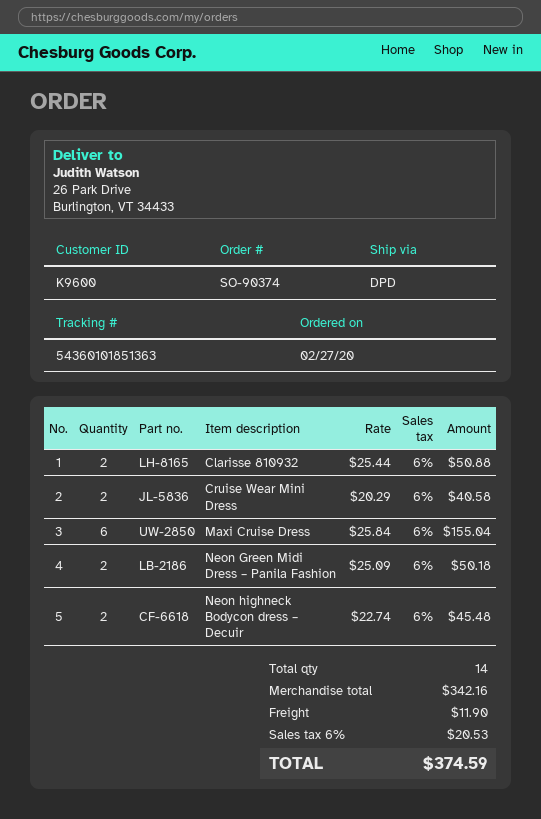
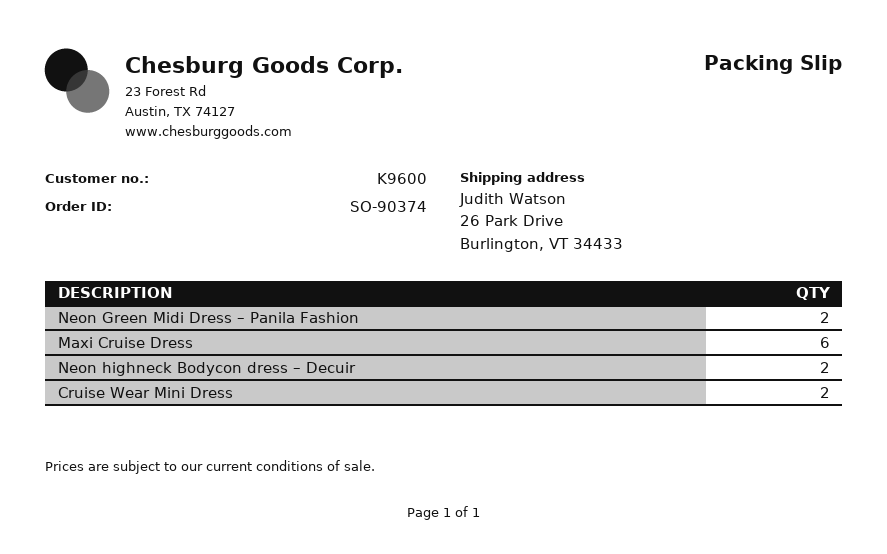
Clarisse 810932: 2 -> none

